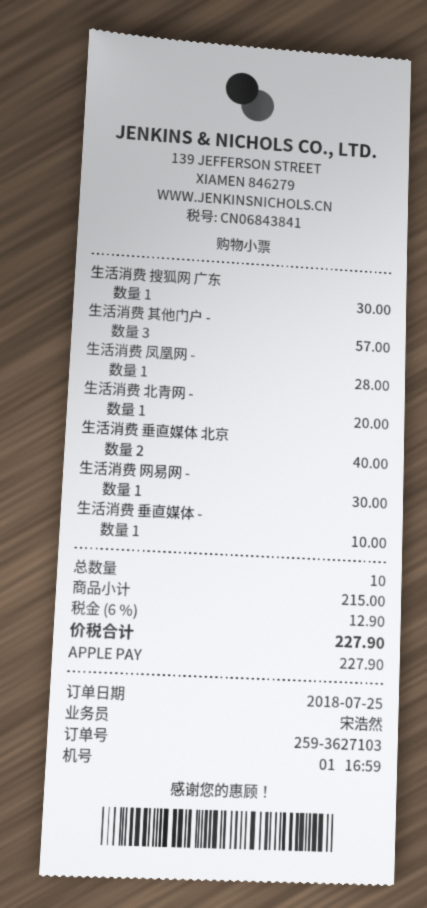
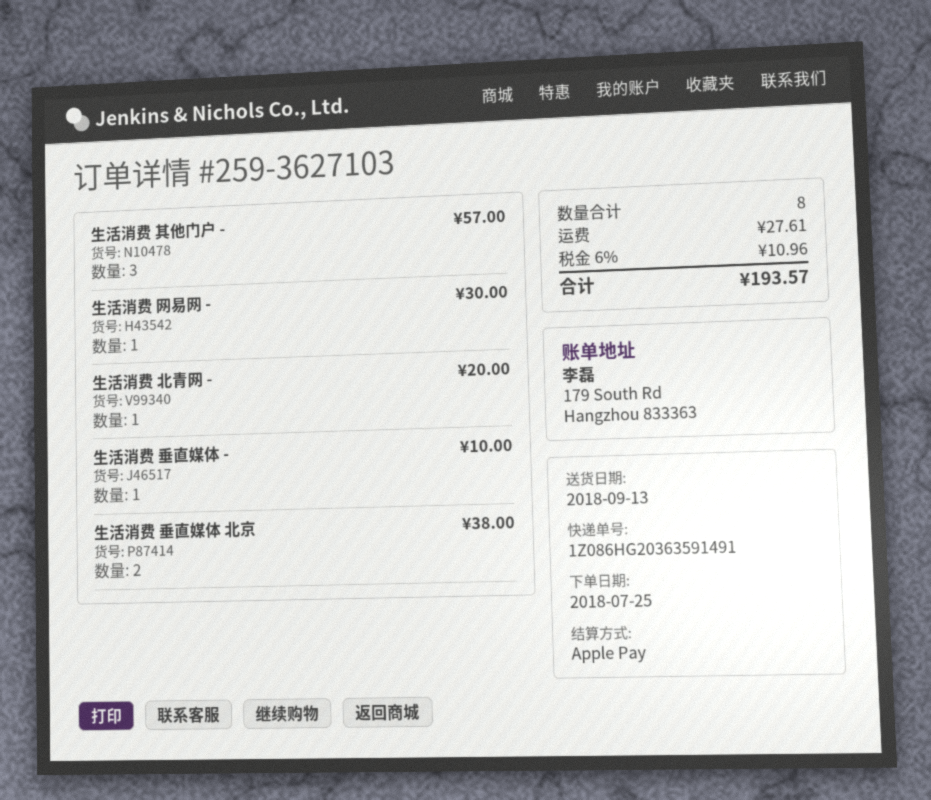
生活消费 搜狐网 广东: 1 for 30.00 -> none
生活消费 凤凰网 -: 1 for 28.00 -> none
生活消费 垂直媒体 北京: 2 for 40.00 -> 2 for 38.00
total quantity: 10 -> 8
shipping: none -> 27.61
tax: 6% = 12.90 -> 6% = 10.96
total: 227.90 -> 193.57

